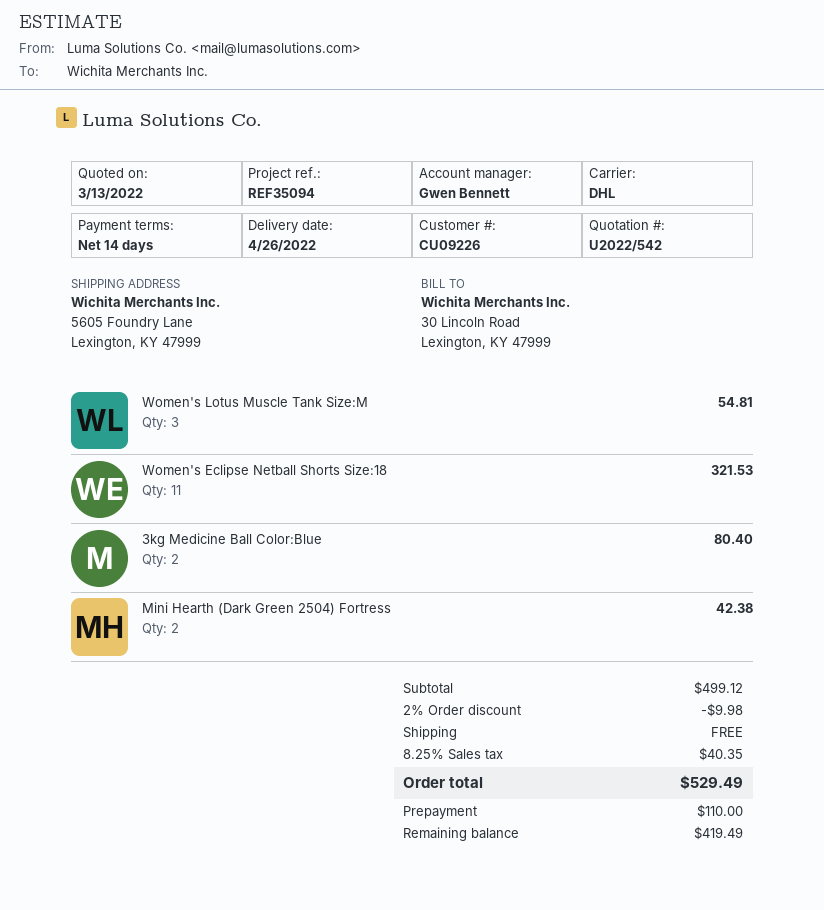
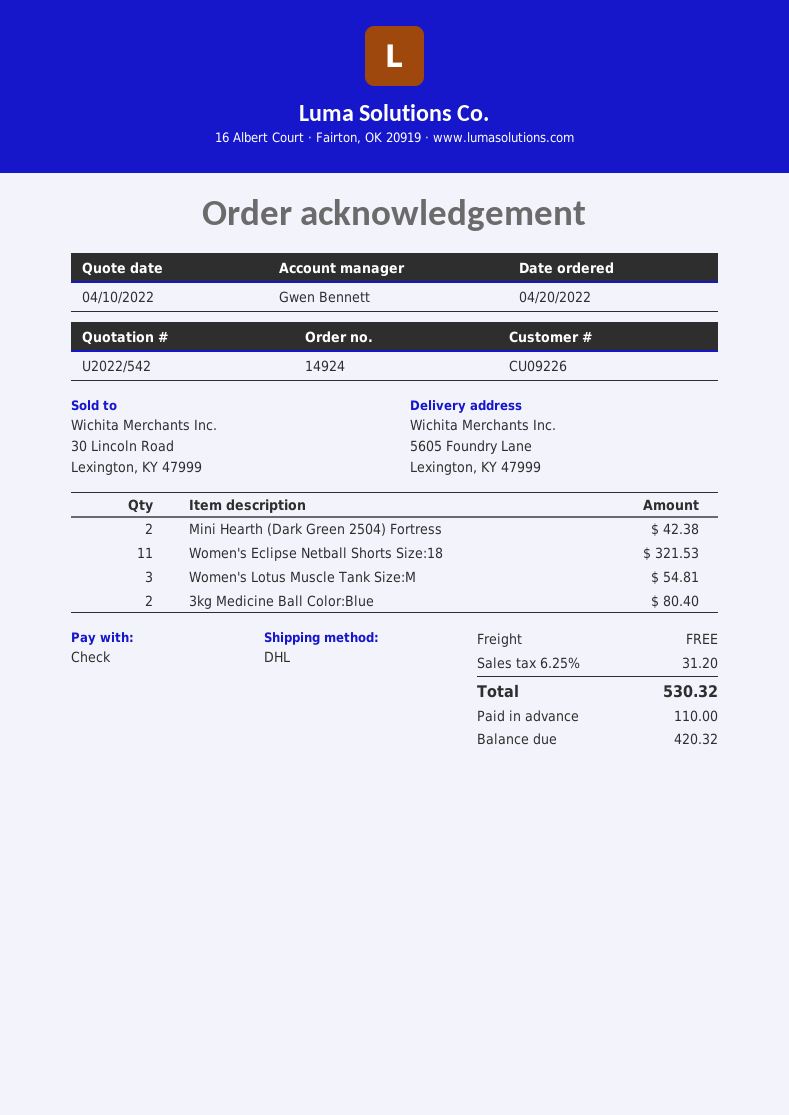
quote date: 2022-03-13 -> 2022-04-10
discount: 2% = 9.98 -> none
tax: 8.25% = 40.35 -> 6.25% = 31.20
total: 529.49 -> 530.32
balance: 419.49 -> 420.32

